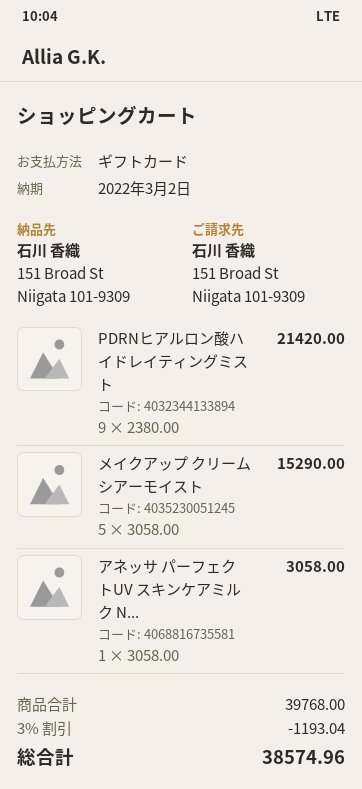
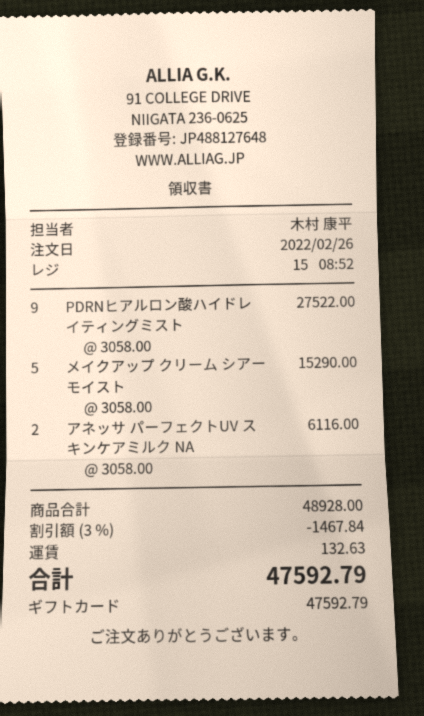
PDRNヒアルロン酸ハイドレイティングミスト: 9 x 2380.00 = 21420.00 -> 9 x 3058.00 = 27522.00
アネッサ パーフェクトUV スキンケアミルク N...: 1 x 3058.00 = 3058.00 -> 2 x 3058.00 = 6116.00
subtotal: 39768.00 -> 48928.00
discount: 3% = 1193.04 -> 3% = 1467.84
shipping: none -> 132.63
total: 38574.96 -> 47592.79

